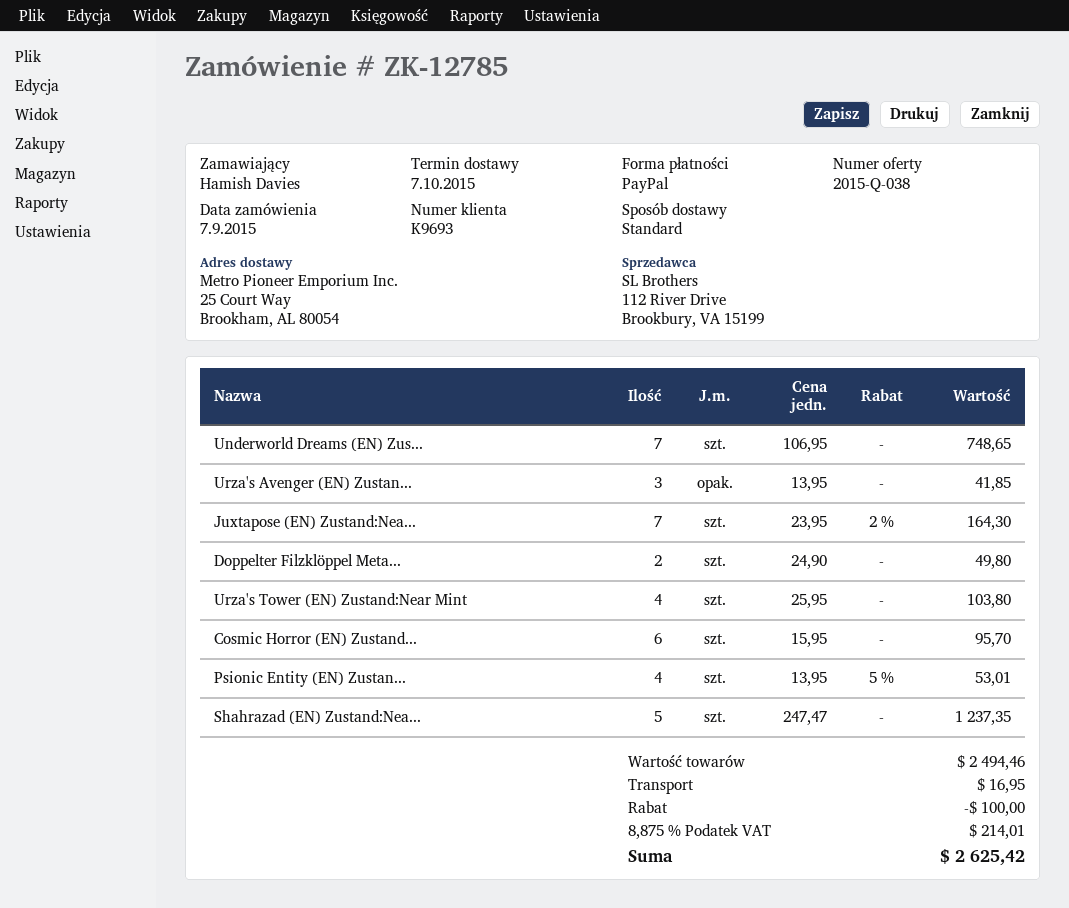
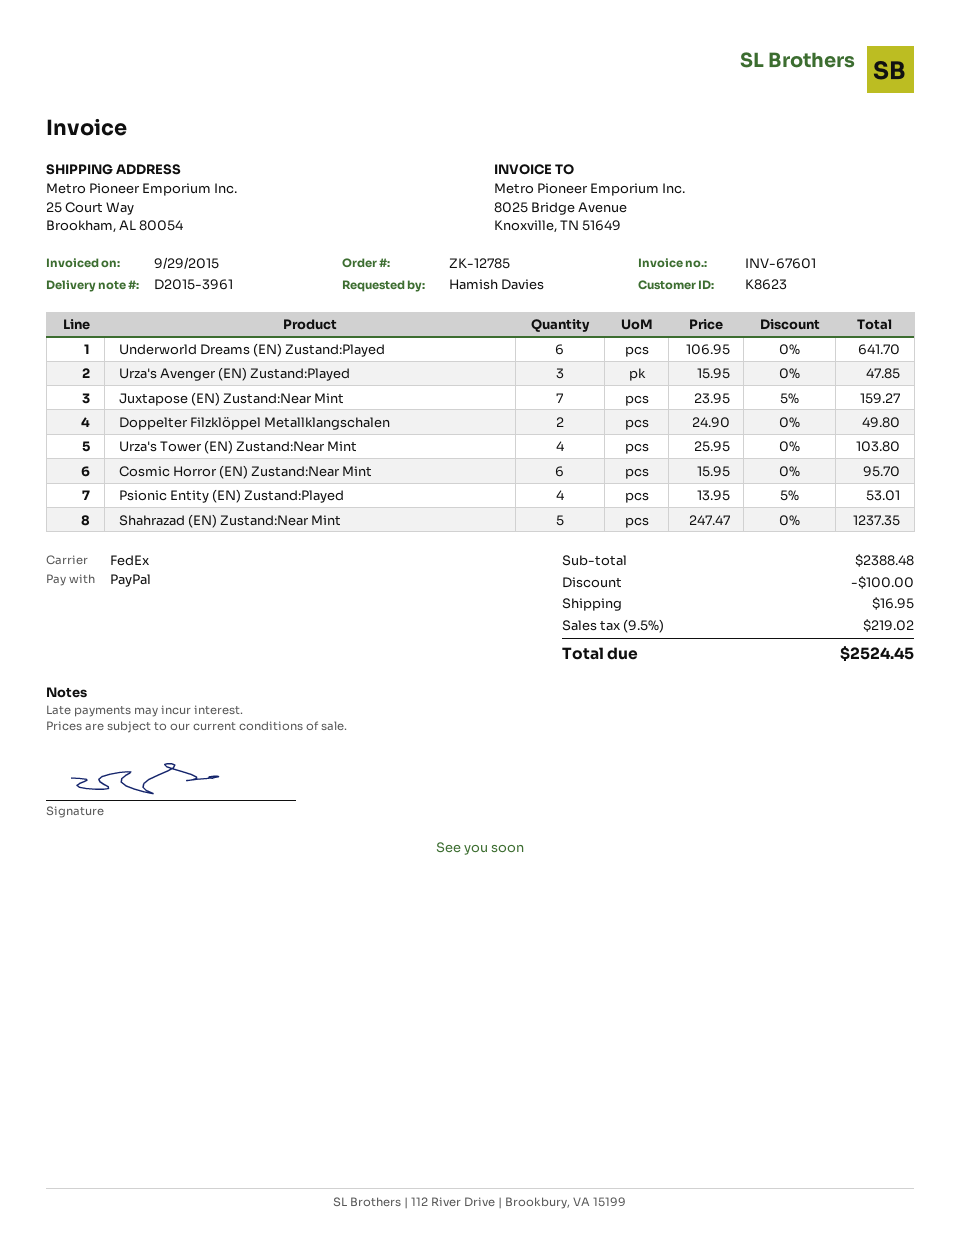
customer number: K9693 -> K8623
shipping method: standard -> FedEx
Underworld Dreams (EN) Zus...: 7 x 106.95 = 748.65 -> 6 x 106.95 = 641.70
Urza's Avenger (EN) Zustan...: 3 x 13.95 = 41.85 -> 3 x 15.95 = 47.85
Juxtapose (EN) Zustand:Nea...: 7 x 23.95 - 2% = 164.30 -> 7 x 23.95 - 5% = 159.27
subtotal: 2494.46 -> 2388.48
tax: 8.875% = 214.01 -> 9.5% = 219.02
total: 2625.42 -> 2524.45

